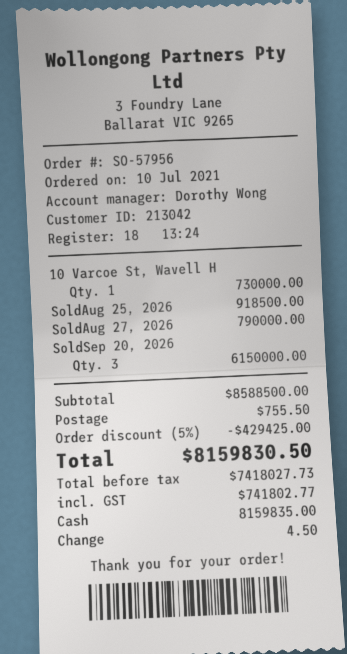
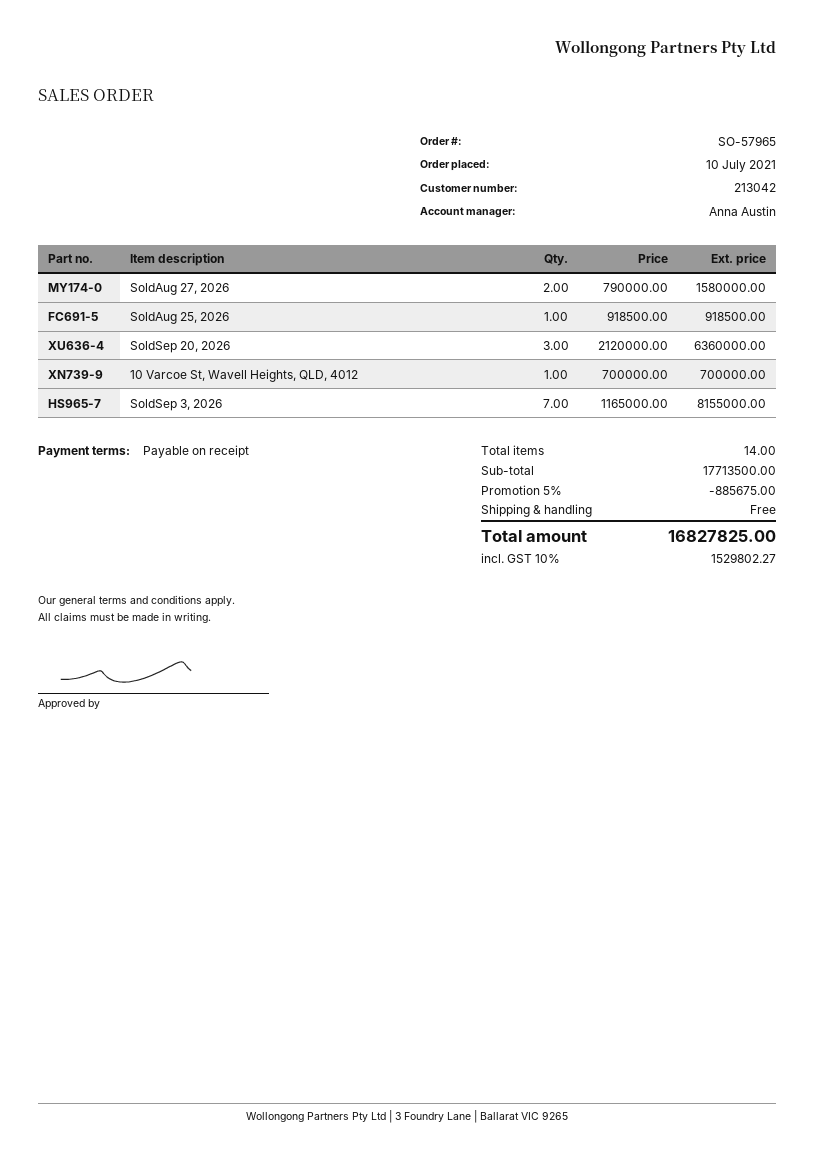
order number: SO-57956 -> SO-57965
sales rep: Dorothy Wong -> Anna Austin
10 Varcoe St, Wavell H: 1 for 730000.00 -> 1 for 700000.00
SoldAug 27, 2026: 1 for 790000.00 -> 2 for 1580000.00
SoldSep 20, 2026: 3 for 6150000.00 -> 3 for 6360000.00
SoldSep 3, 2026: none -> 7 for 8155000.00
subtotal: 8588500.00 -> 17713500.00
discount: 5% = 429425.00 -> 5% = 885675.00
shipping: 755.50 -> 0.00
tax: 741802.77 -> 1529802.27
total: 8159830.50 -> 16827825.00

